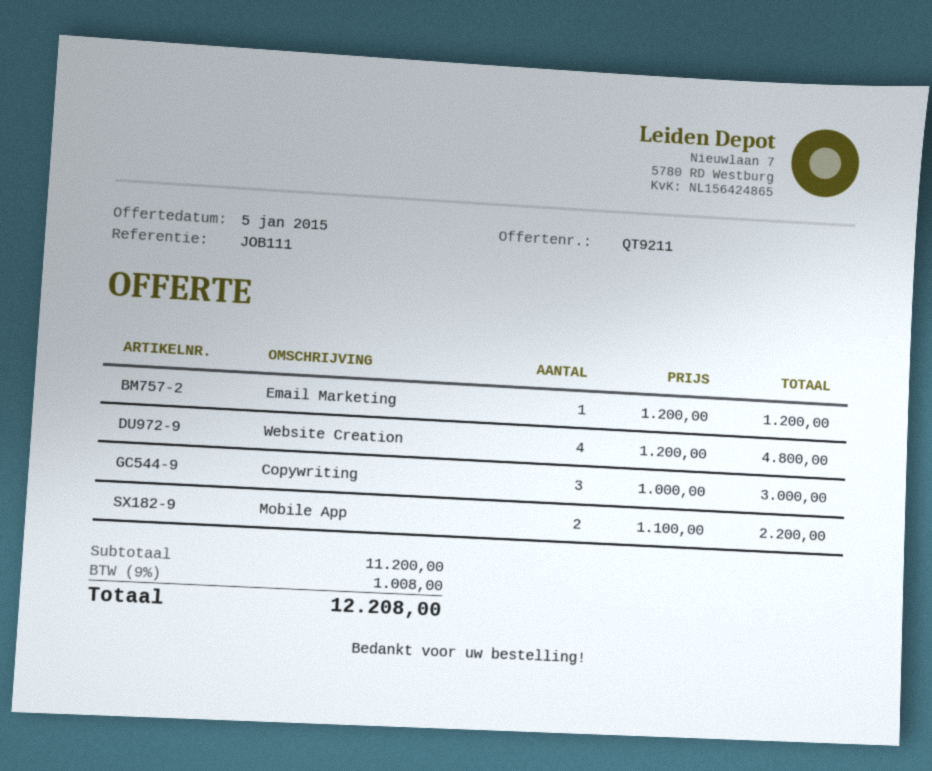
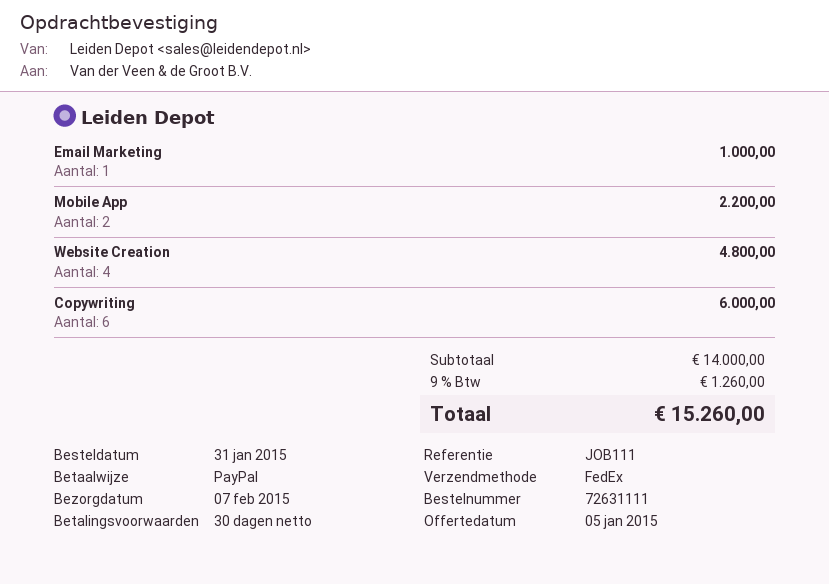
Email Marketing: 1 for 1200.00 -> 1 for 1000.00
Copywriting: 3 for 3000.00 -> 6 for 6000.00
subtotal: 11200.00 -> 14000.00
tax: 9% = 1008.00 -> 9% = 1260.00
total: 12208.00 -> 15260.00

